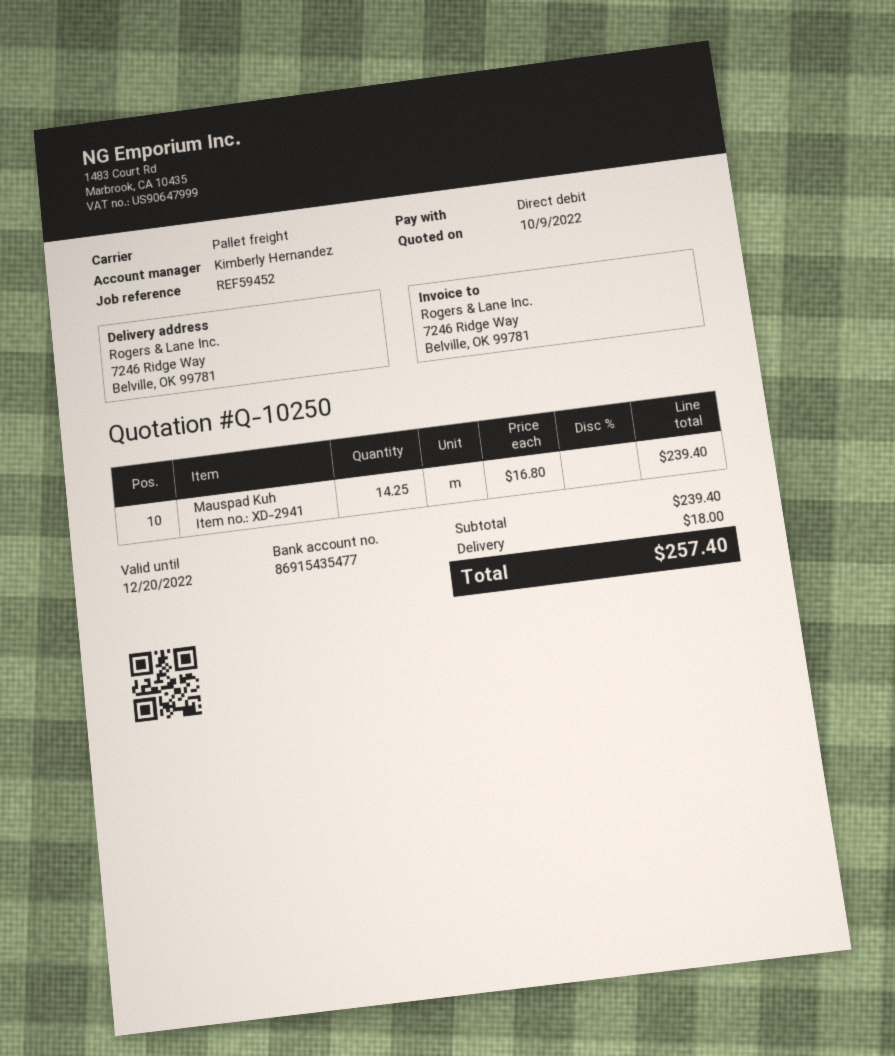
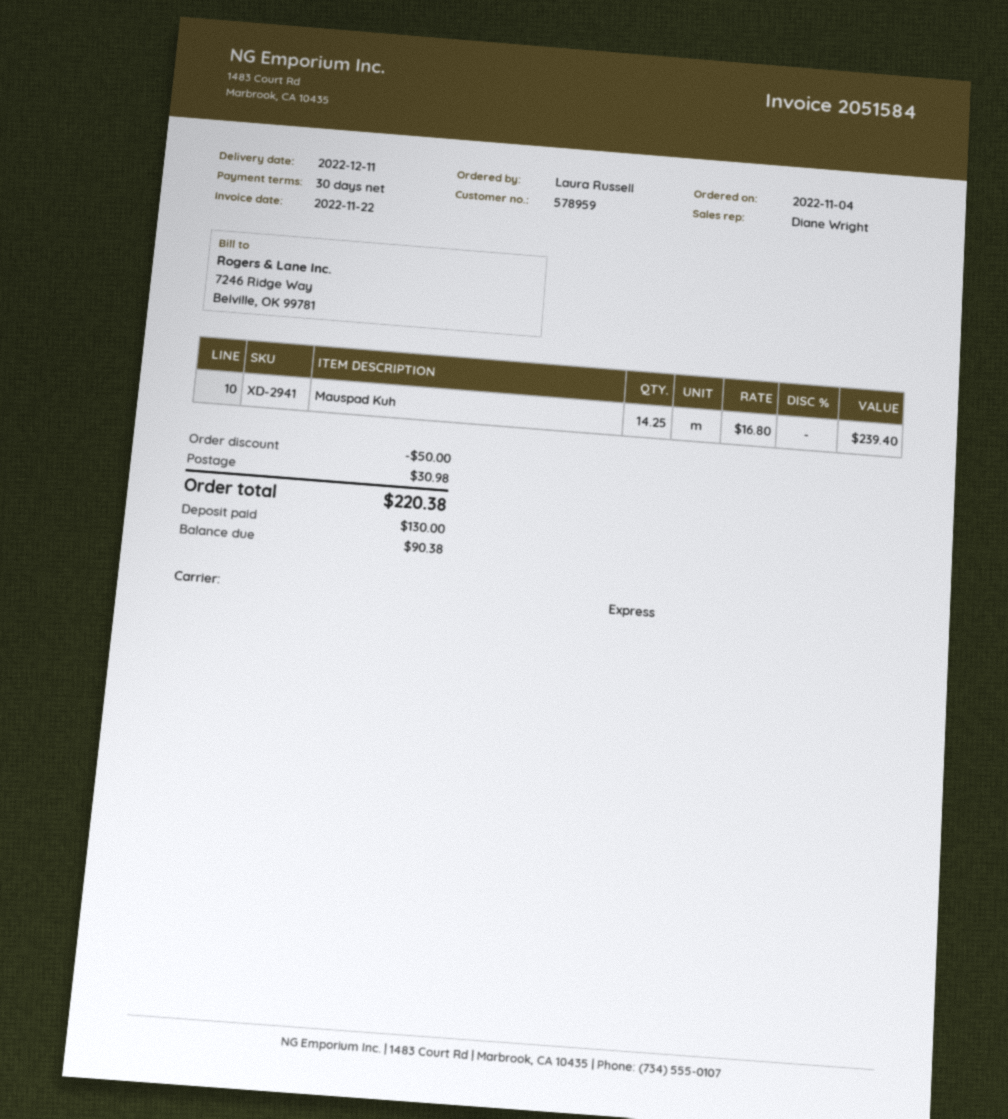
sales rep: Kimberly Hernandez -> Diane Wright
shipping method: pallet freight -> express
discount: none -> 50.00
shipping: 18.00 -> 30.98
total: 257.40 -> 220.38

